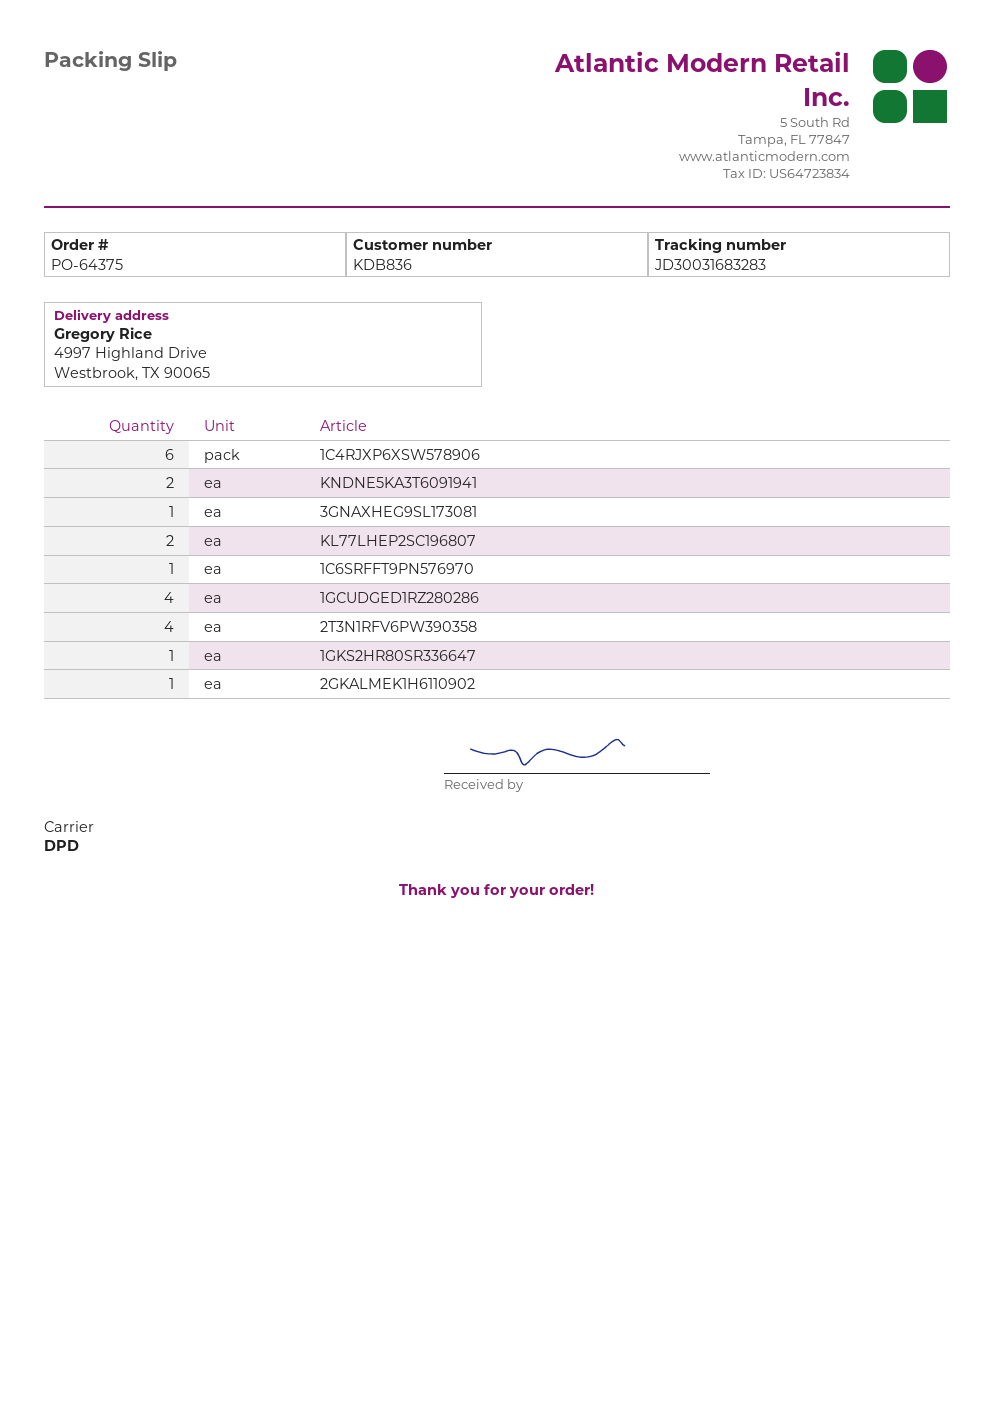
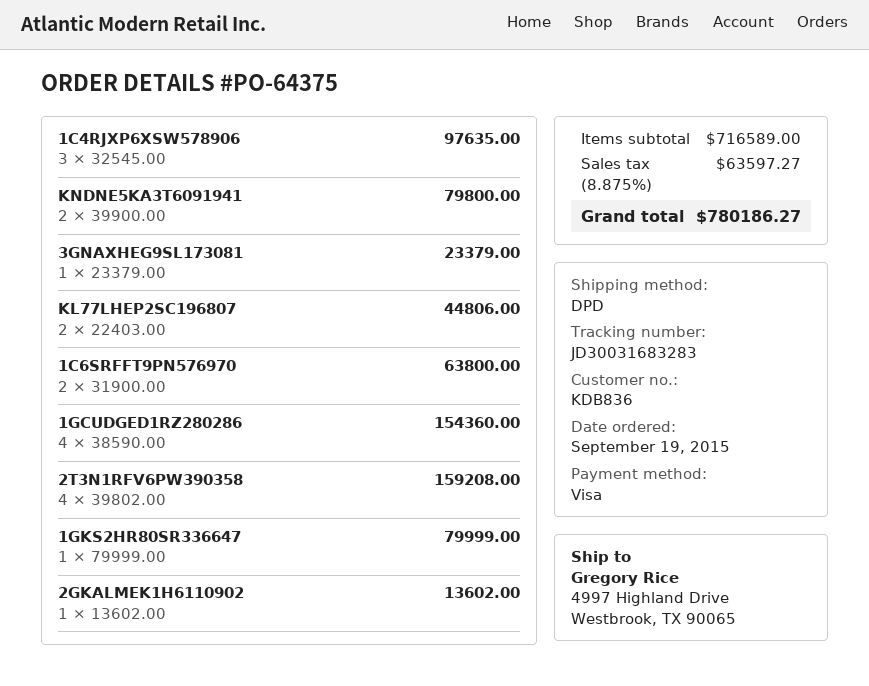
1C4RJXP6XSW578906: 6 -> 3
1C6SRFFT9PN576970: 1 -> 2

